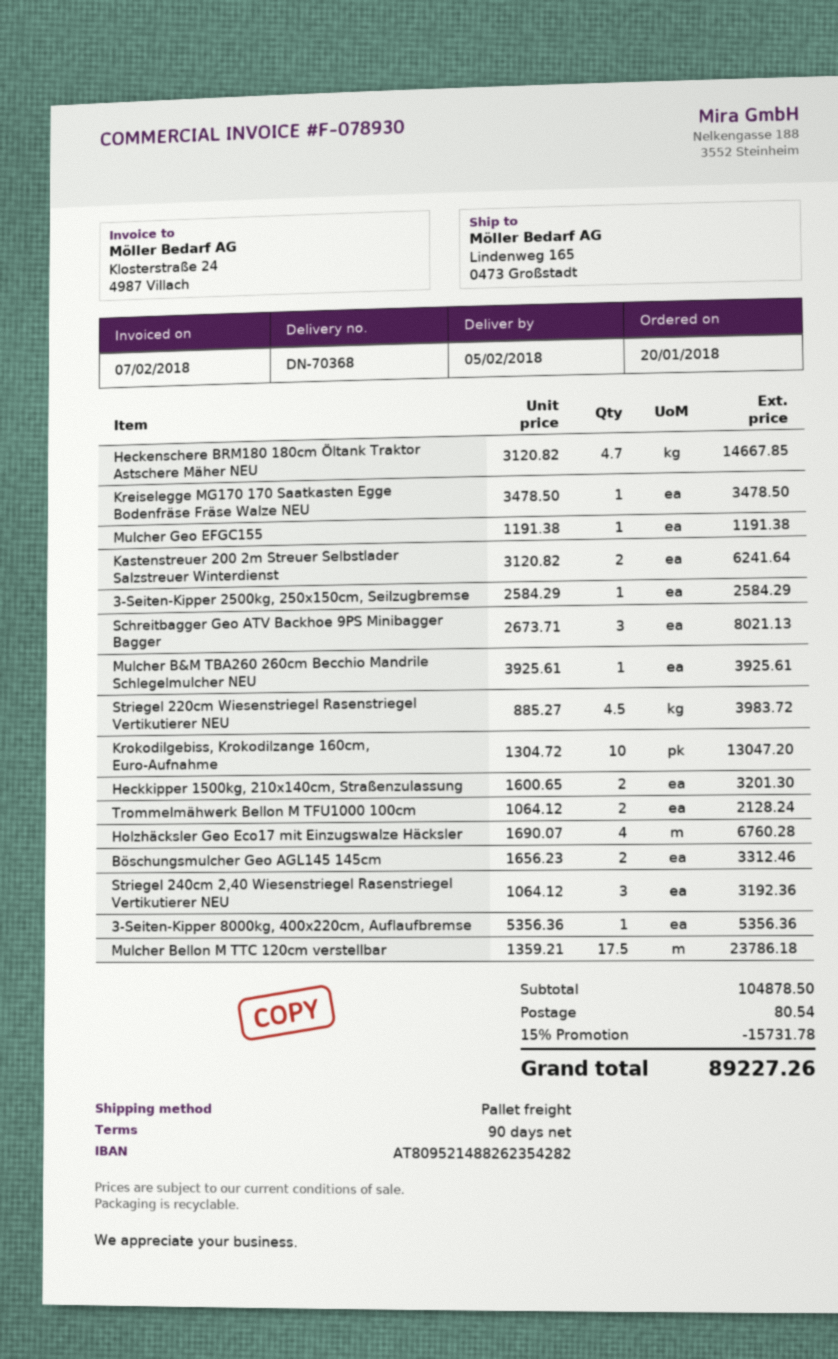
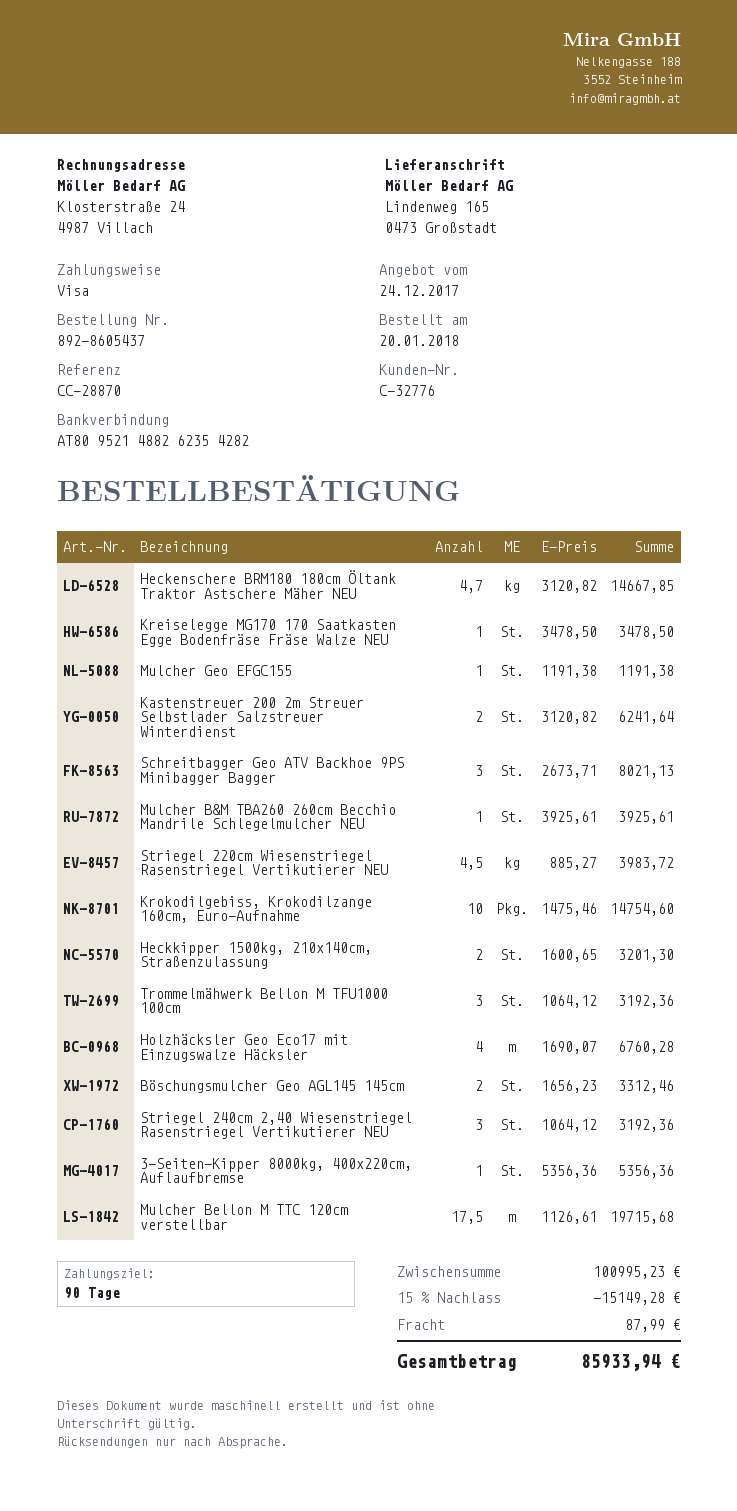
3-Seiten-Kipper 2500kg, 250x150cm, Seilzugbremse: 1 x 2584.29 = 2584.29 -> none
Krokodilgebiss, Krokodilzange 160cm, Euro-Aufnahme: 10 x 1304.72 = 13047.20 -> 10 x 1475.46 = 14754.60
Trommelmähwerk Bellon M TFU1000 100cm: 2 x 1064.12 = 2128.24 -> 3 x 1064.12 = 3192.36
Mulcher Bellon M TTC 120cm verstellbar: 17.5 x 1359.21 = 23786.18 -> 17.5 x 1126.61 = 19715.68
subtotal: 104878.50 -> 100995.23
discount: 15% = 15731.78 -> 15% = 15149.28
shipping: 80.54 -> 87.99
total: 89227.26 -> 85933.94

